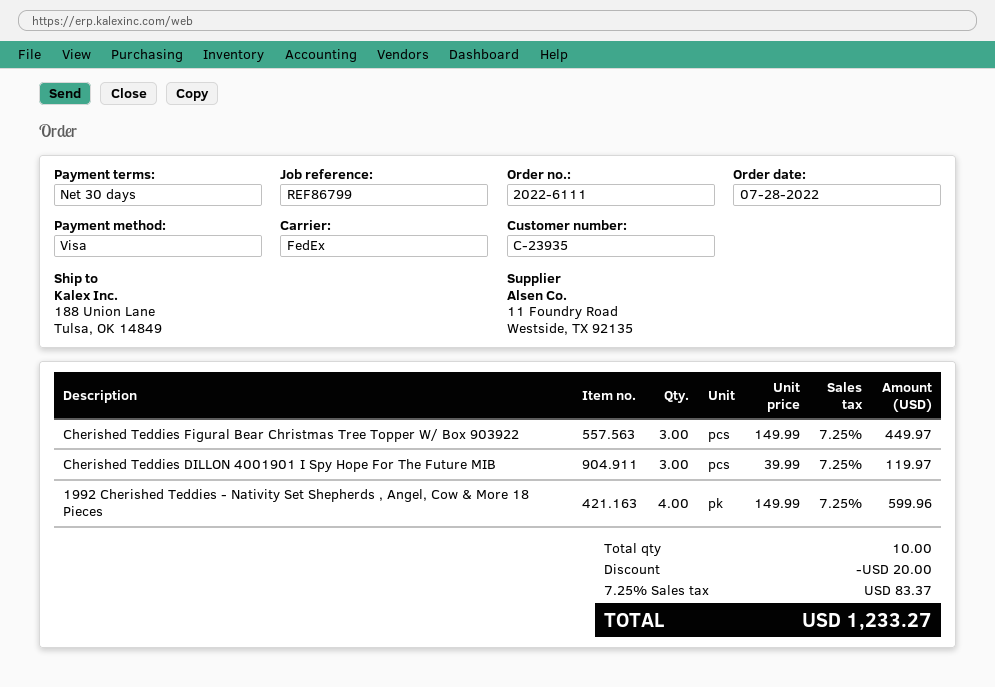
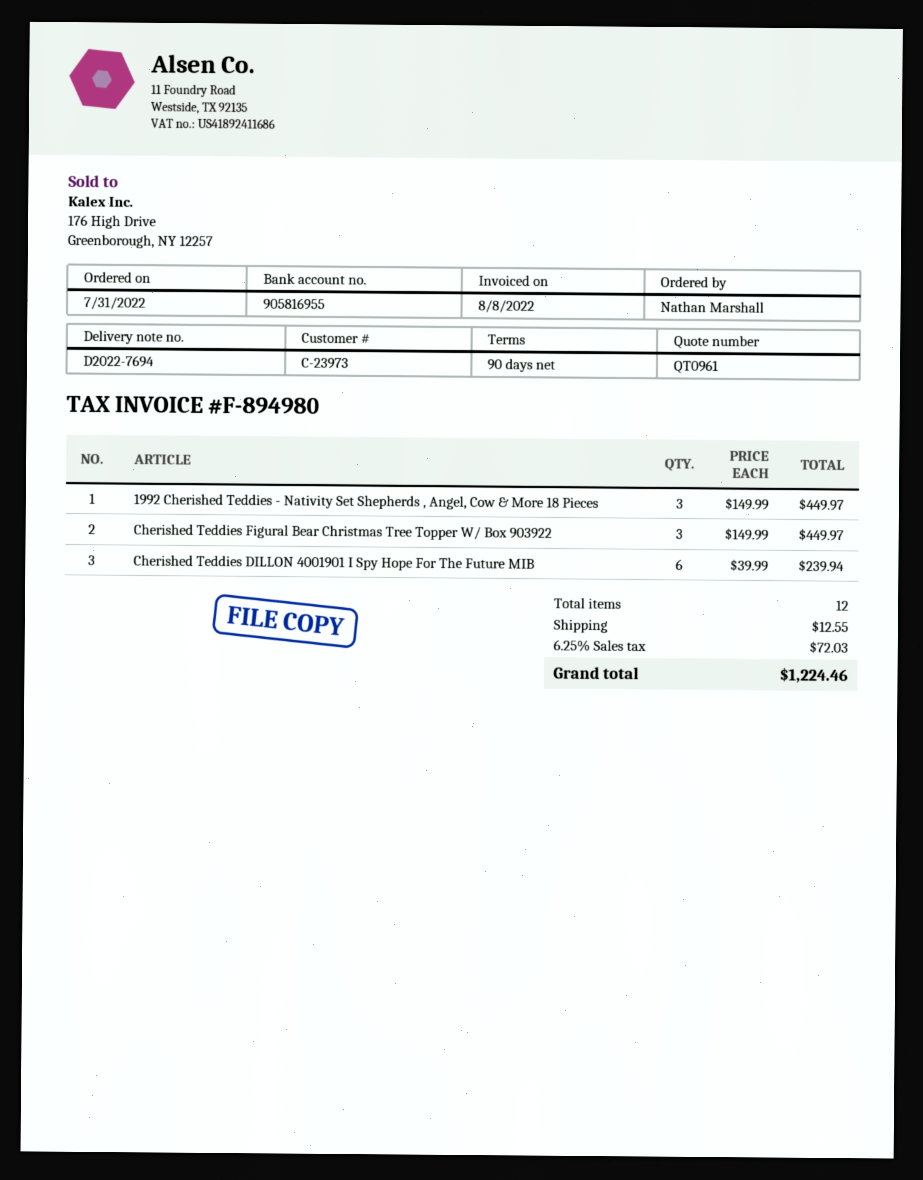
order date: 2022-07-28 -> 2022-07-31
payment terms: 30 days -> 90 days
customer number: C-23935 -> C-23973
Cherished Teddies DILLON 4001901 I Spy Hope For The Future MIB: 3 x 39.99 = 119.97 -> 6 x 39.99 = 239.94
1992 Cherished Teddies - Nativity Set Shepherds , Angel, Cow & More 18 Pieces: 4 x 149.99 = 599.96 -> 3 x 149.99 = 449.97
total quantity: 10 -> 12
discount: 20.00 -> none
shipping: none -> 12.55
tax: 7.25% = 83.37 -> 6.25% = 72.03
total: 1233.27 -> 1224.46

